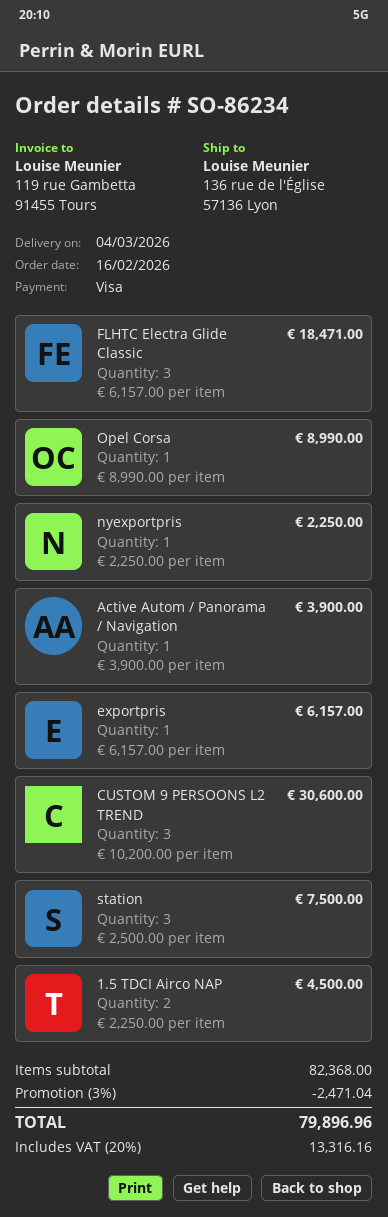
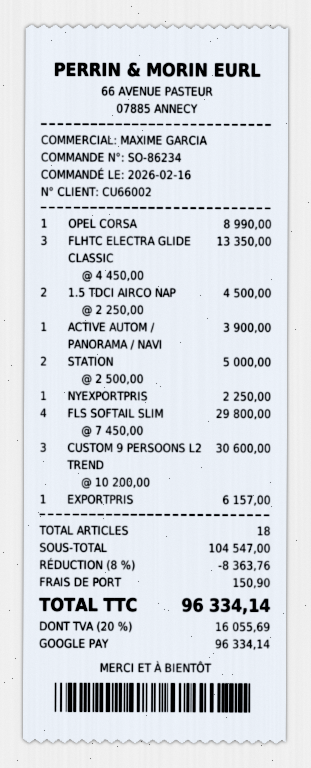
payment method: Visa -> Google Pay
FLHTC Electra Glide Classic: 3 x 6157.00 = 18471.00 -> 3 x 4450.00 = 13350.00
station: 3 x 2500.00 = 7500.00 -> 2 x 2500.00 = 5000.00
FLS SOFTAIL SLIM: none -> 4 x 7450.00 = 29800.00
subtotal: 82368.00 -> 104547.00
discount: 3% = 2471.04 -> 8% = 8363.76
shipping: none -> 150.90
tax: 20% = 13316.16 -> 20% = 16055.69
total: 79896.96 -> 96334.14

